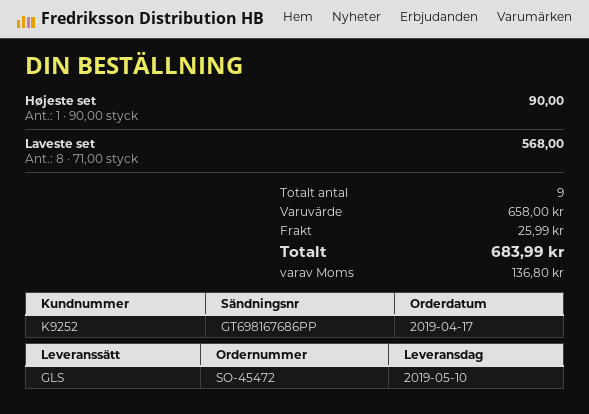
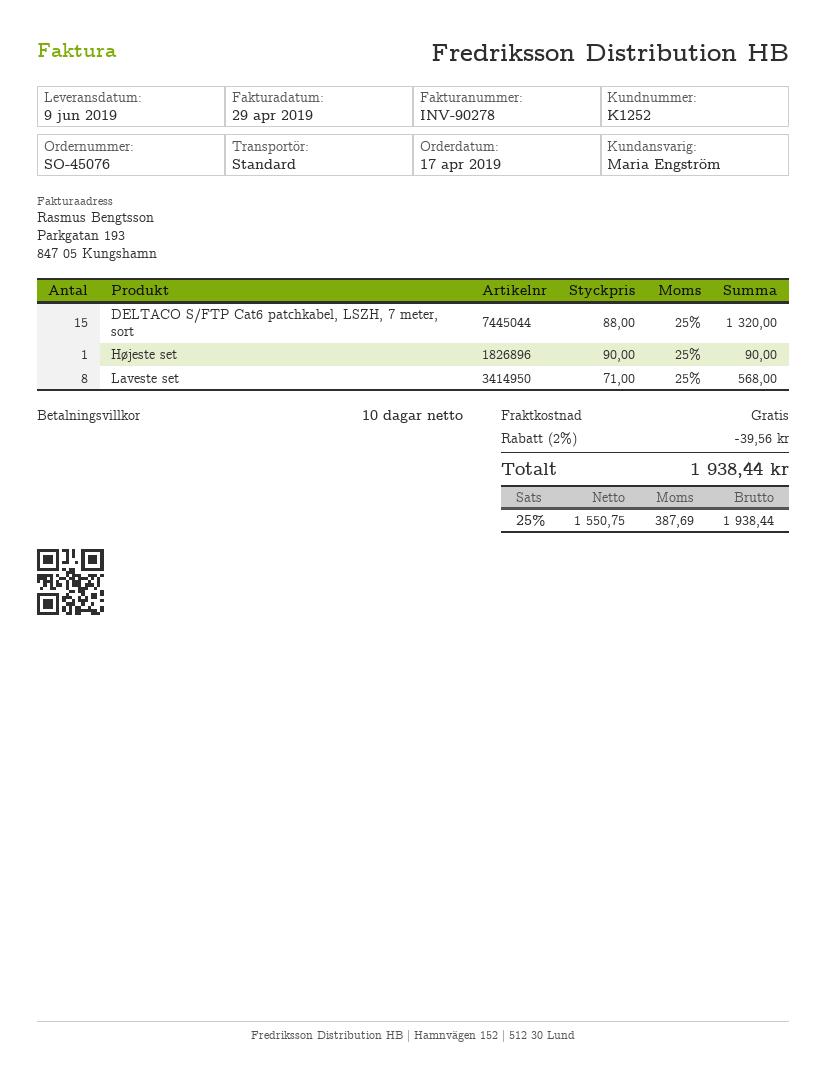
order number: SO-45472 -> SO-45076
delivery date: 2019-05-10 -> 2019-06-09
customer number: K9252 -> K1252
shipping method: GLS -> standard
DELTACO S/FTP Cat6 patchkabel, LSZH, 7 meter, sort: none -> 15 x 88.00 = 1320.00
discount: none -> 2% = 39.56
shipping: 25.99 -> 0.00
tax: 136.80 -> 387.69
total: 683.99 -> 1938.44

